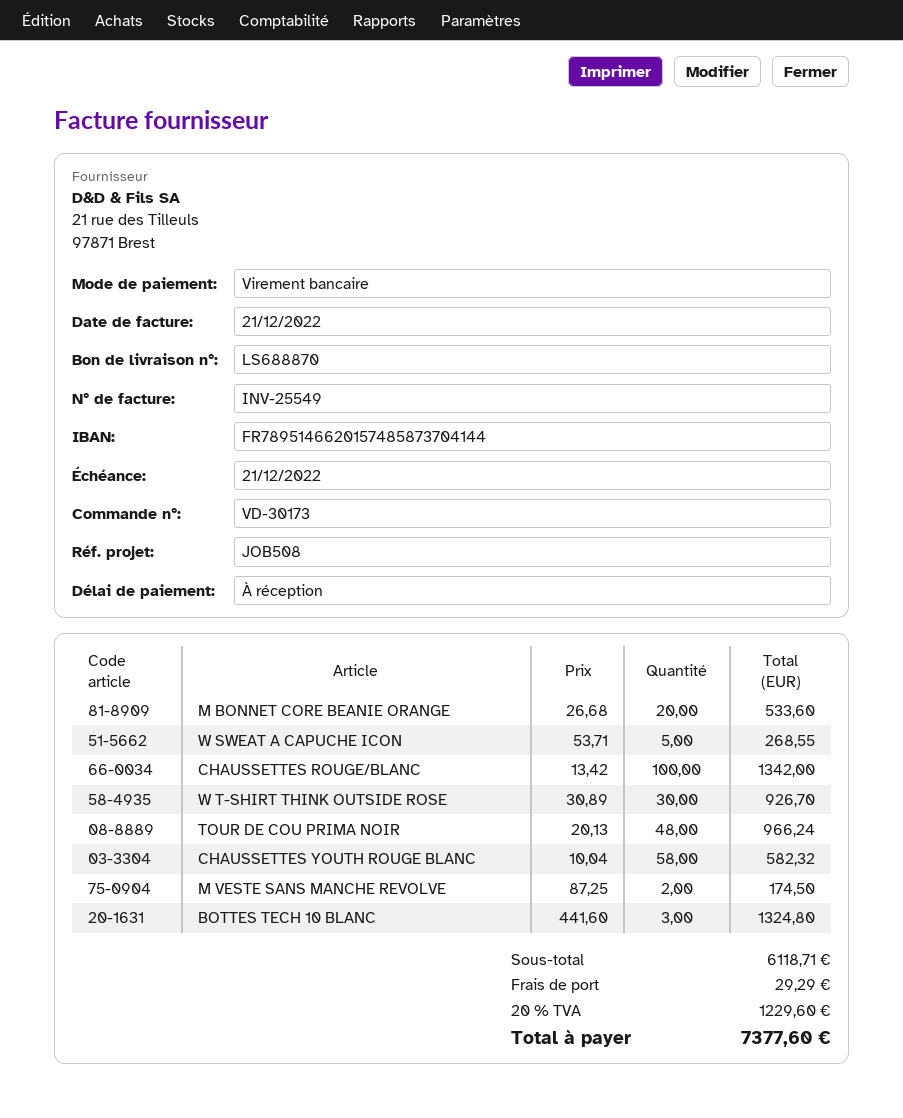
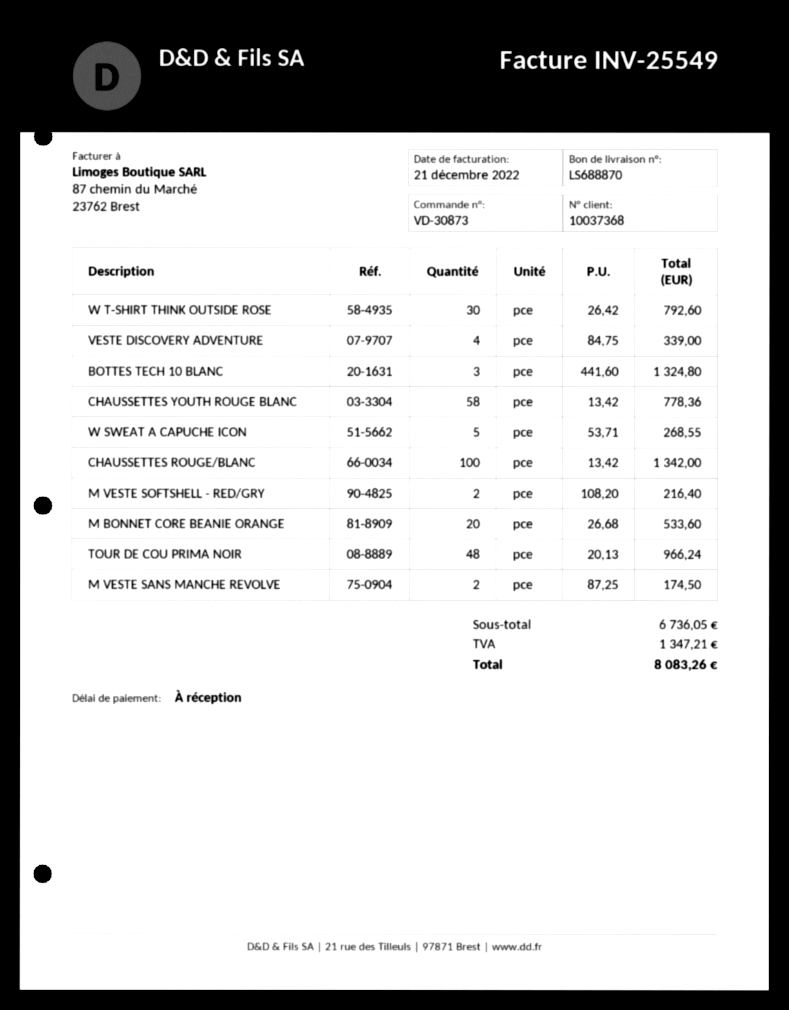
order number: VD-30173 -> VD-30873
W T-SHIRT THINK OUTSIDE ROSE: 30 x 30.89 = 926.70 -> 30 x 26.42 = 792.60
CHAUSSETTES YOUTH ROUGE BLANC: 58 x 10.04 = 582.32 -> 58 x 13.42 = 778.36
VESTE DISCOVERY ADVENTURE: none -> 4 x 84.75 = 339.00
M VESTE SOFTSHELL - RED/GRY: none -> 2 x 108.20 = 216.40
subtotal: 6118.71 -> 6736.05
shipping: 29.29 -> none
tax: 1229.60 -> 1347.21
total: 7377.60 -> 8083.26

